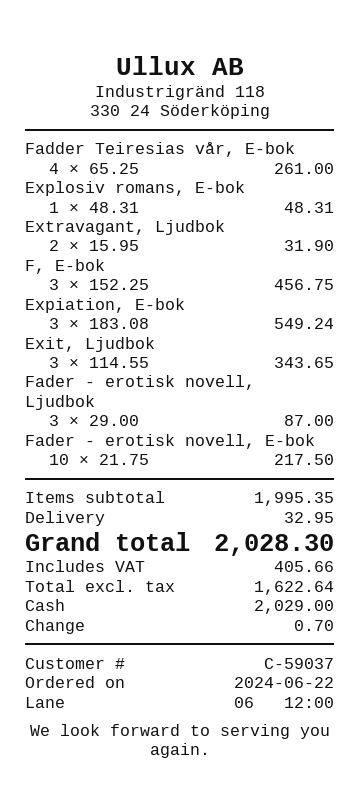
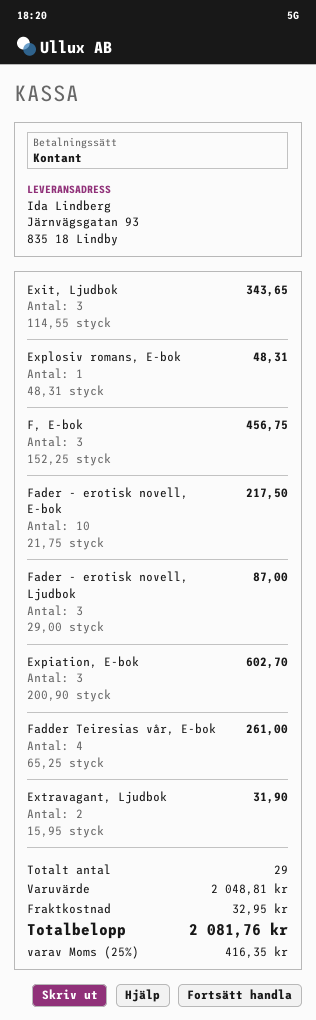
Expiation, E-bok: 3 x 183.08 = 549.24 -> 3 x 200.90 = 602.70
subtotal: 1995.35 -> 2048.81
tax: 405.66 -> 416.35
total: 2028.30 -> 2081.76

